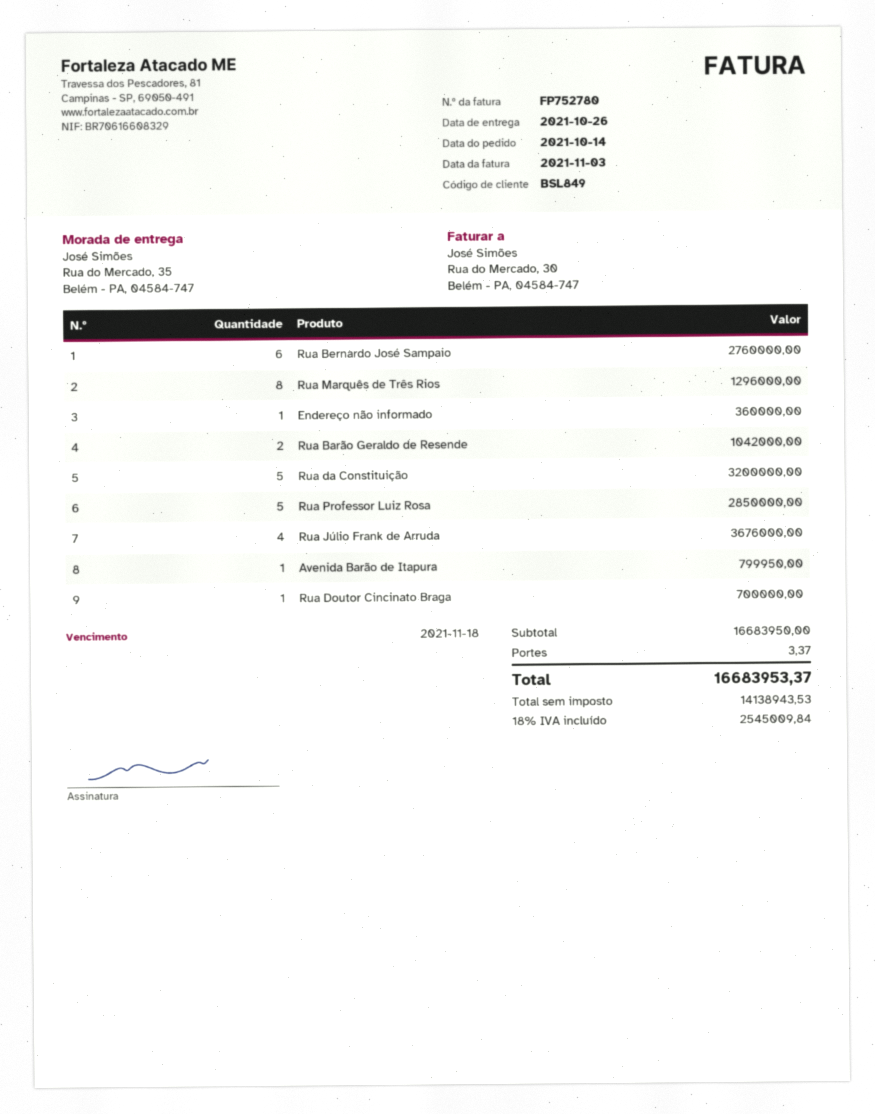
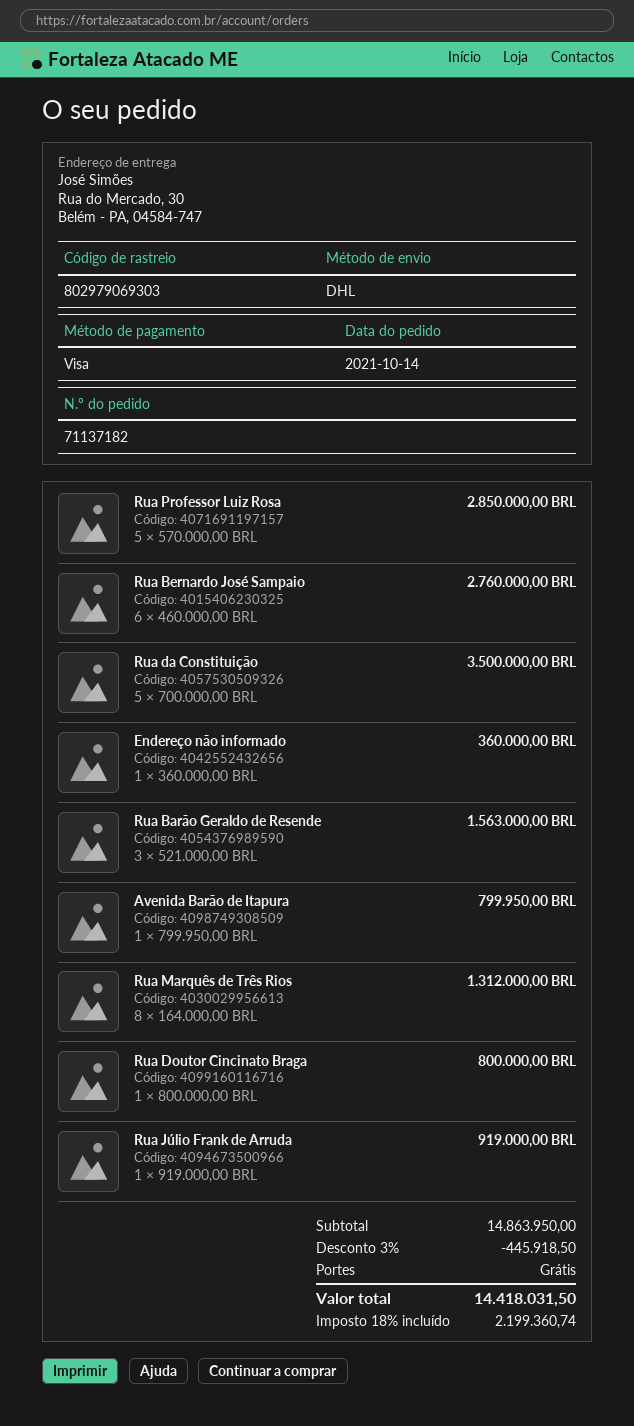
ship to: Rua do Mercado, 35, Belém - PA, 04584-747 -> Rua do Mercado, 30, Belém - PA, 04584-747
Rua Marquês de Três Rios: 8 for 1296000.00 -> 8 for 1312000.00
Rua Barão Geraldo de Resende: 2 for 1042000.00 -> 3 for 1563000.00
Rua da Constituição: 5 for 3200000.00 -> 5 for 3500000.00
Rua Júlio Frank de Arruda: 4 for 3676000.00 -> 1 for 919000.00
Rua Doutor Cincinato Braga: 1 for 700000.00 -> 1 for 800000.00
subtotal: 16683950.00 -> 14863950.00
discount: none -> 3% = 445918.50
shipping: 3.37 -> 0.00
tax: 18% = 2545009.84 -> 18% = 2199360.74
total: 16683953.37 -> 14418031.50

